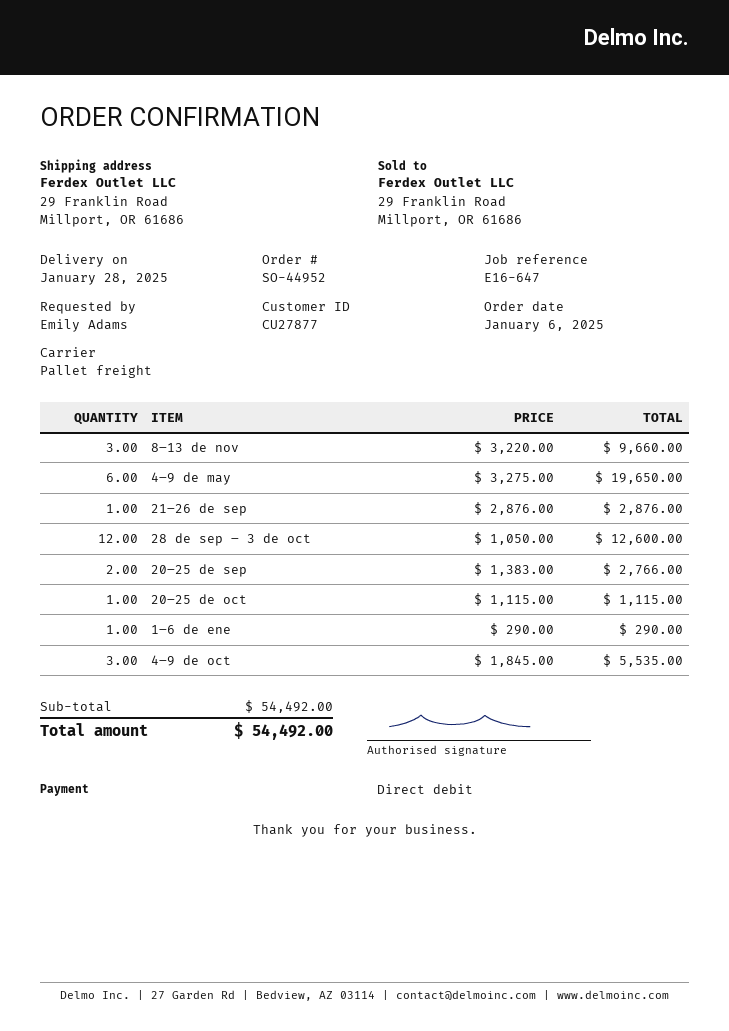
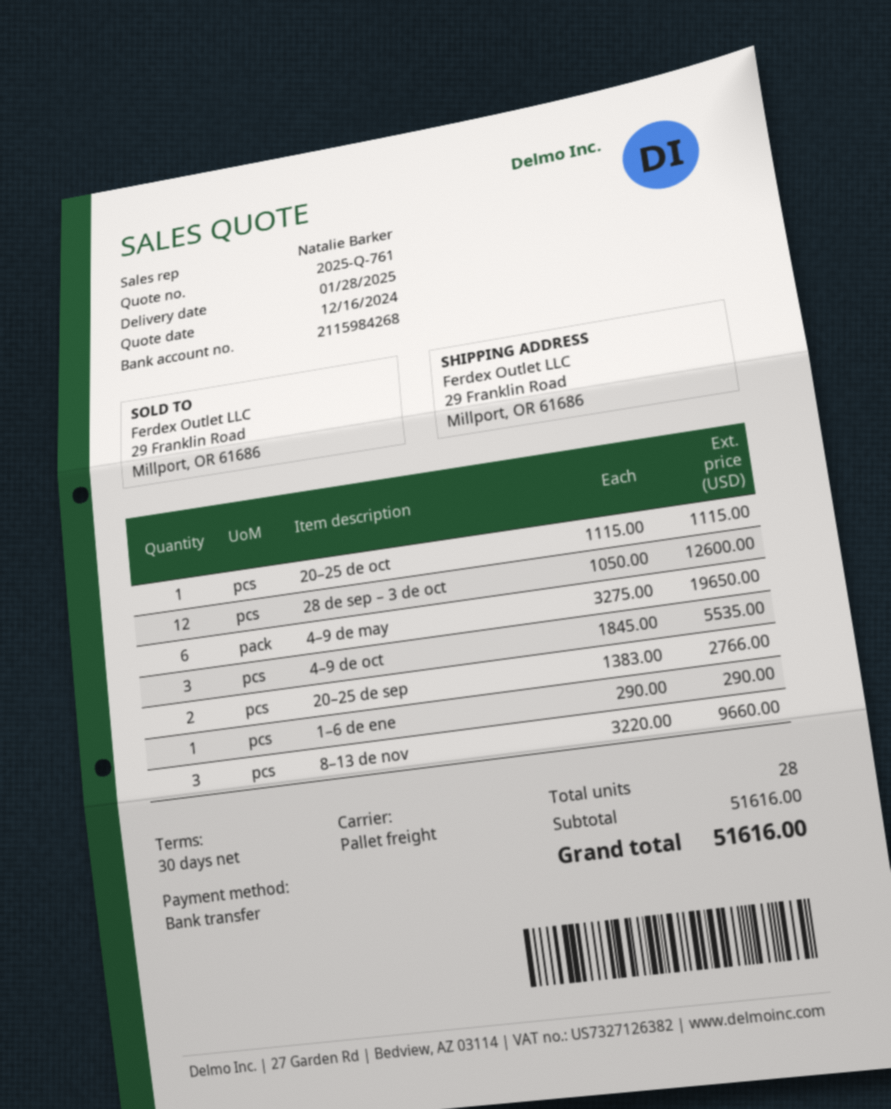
payment method: direct debit -> bank transfer
21–26 de sep: 1 x 2876.00 = 2876.00 -> none
subtotal: 54492.00 -> 51616.00
total: 54492.00 -> 51616.00

